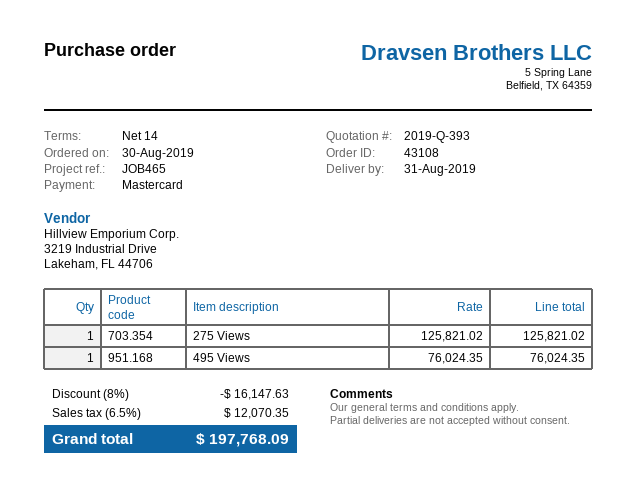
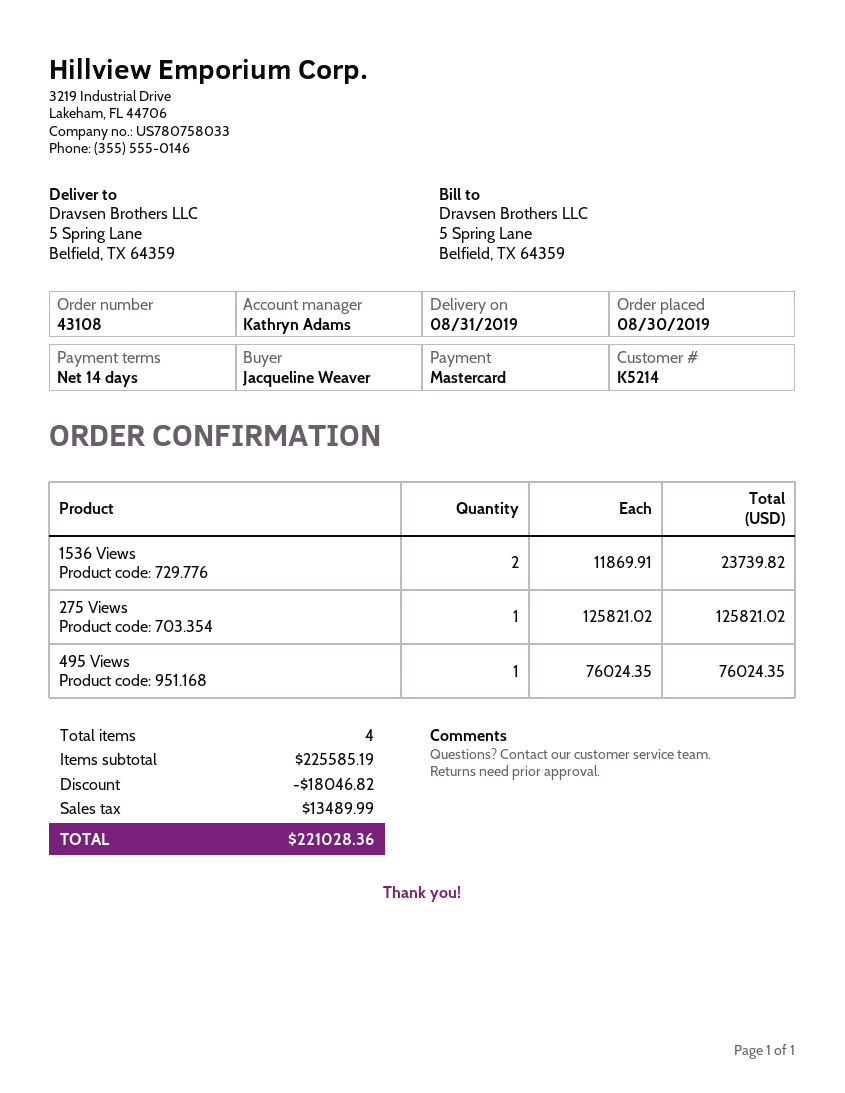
1536 Views: none -> 2 x 11869.91 = 23739.82
discount: 16147.63 -> 18046.82
tax: 12070.35 -> 13489.99
total: 197768.09 -> 221028.36

